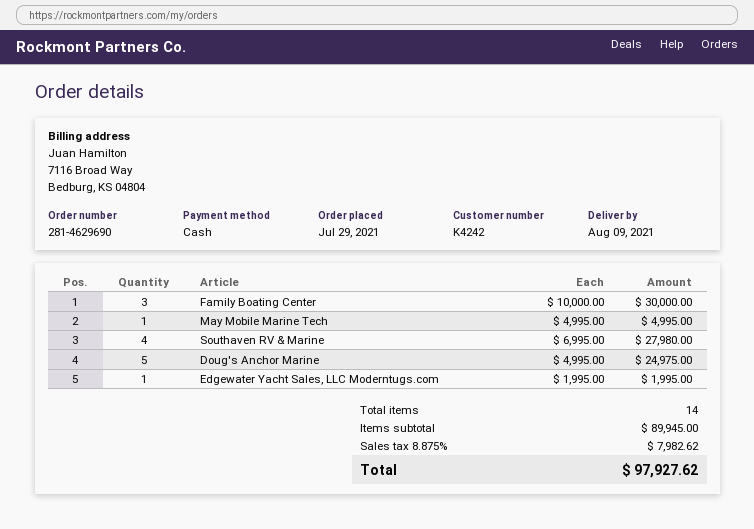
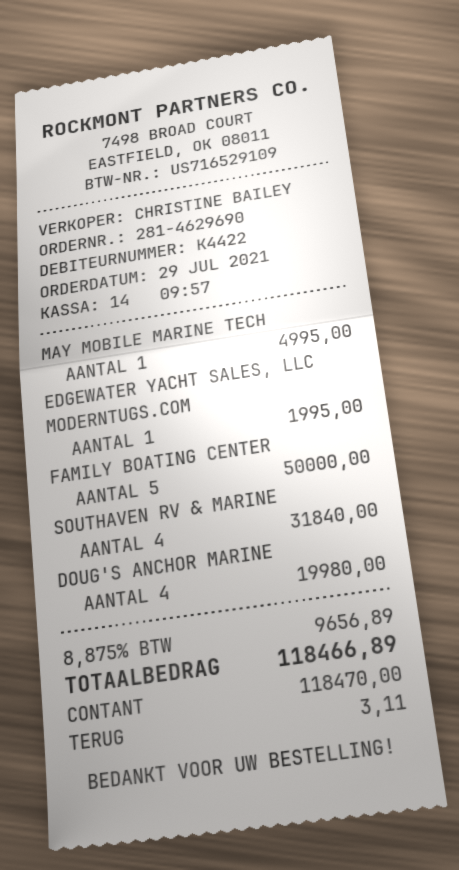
customer number: K4242 -> K4422
Family Boating Center: 3 for 30000.00 -> 5 for 50000.00
Southaven RV & Marine: 4 for 27980.00 -> 4 for 31840.00
Doug's Anchor Marine: 5 for 24975.00 -> 4 for 19980.00
tax: 8.875% = 7982.62 -> 8.875% = 9656.89
total: 97927.62 -> 118466.89

